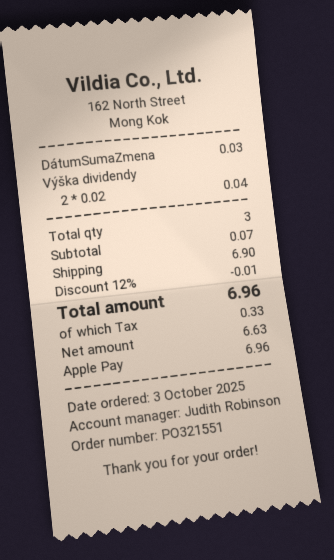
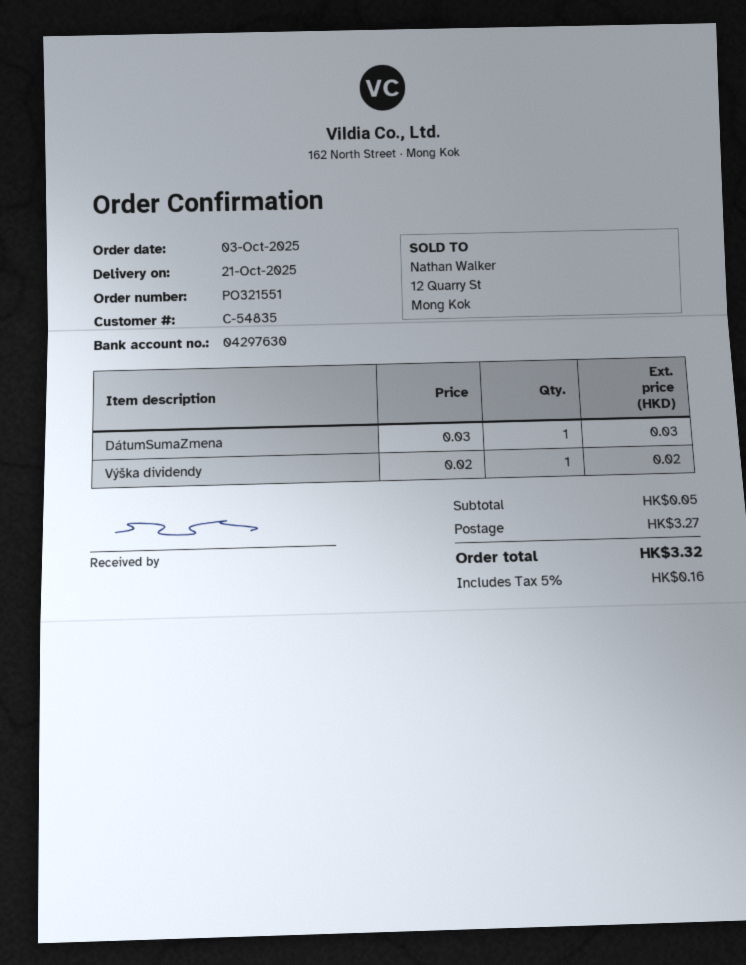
Výška dividendy: 2 x 0.02 = 0.04 -> 1 x 0.02 = 0.02
subtotal: 0.07 -> 0.05
discount: 12% = 0.01 -> none
shipping: 6.90 -> 3.27
tax: 0.33 -> 0.16
total: 6.96 -> 3.32

